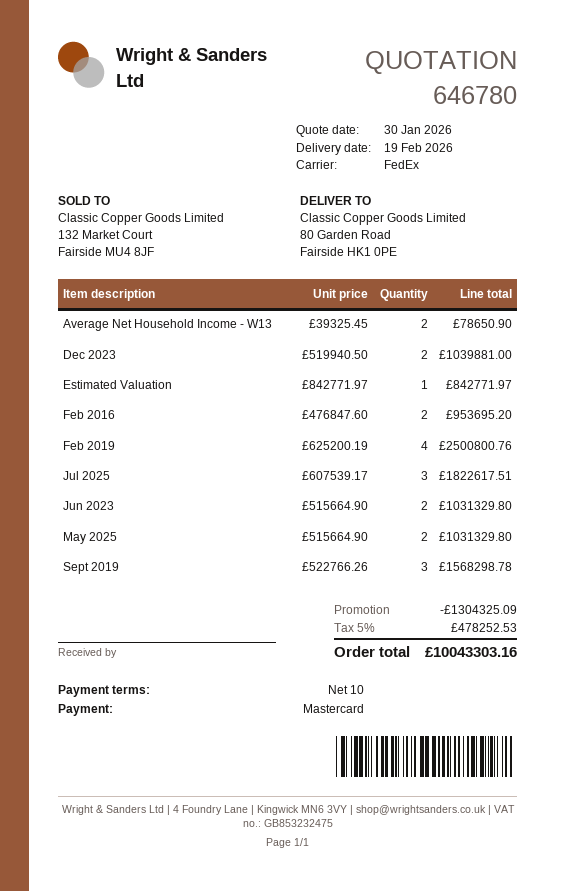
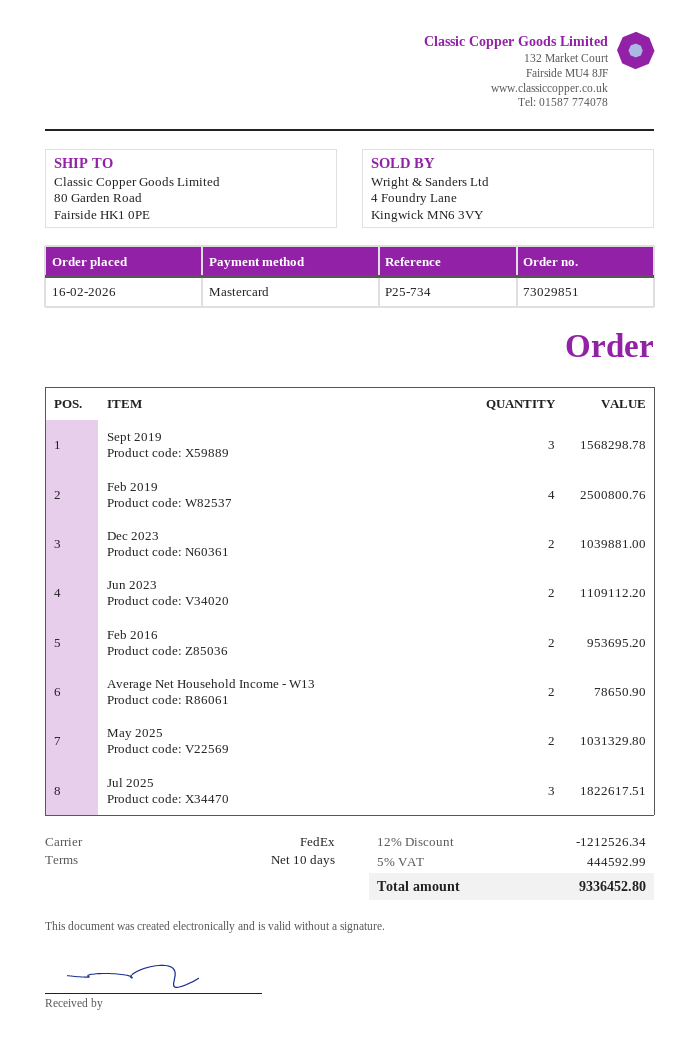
Estimated Valuation: 1 for 842771.97 -> none
Jun 2023: 2 for 1031329.80 -> 2 for 1109112.20
discount: 1304325.09 -> 1212526.34
tax: 5% = 478252.53 -> 5% = 444592.99
total: 10043303.16 -> 9336452.80

